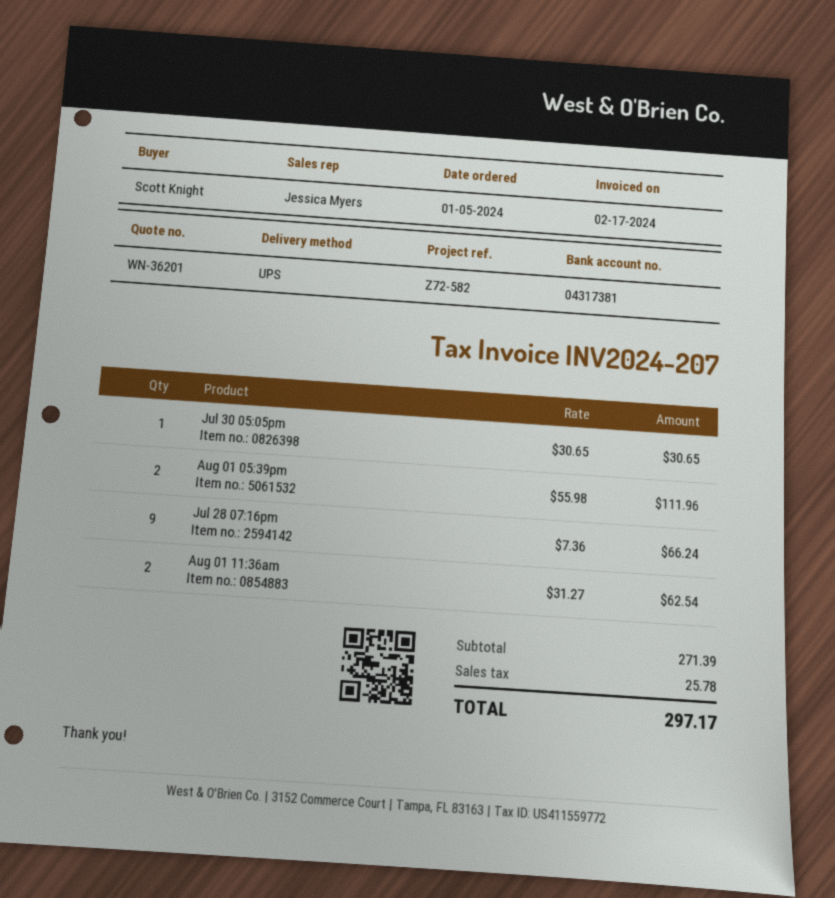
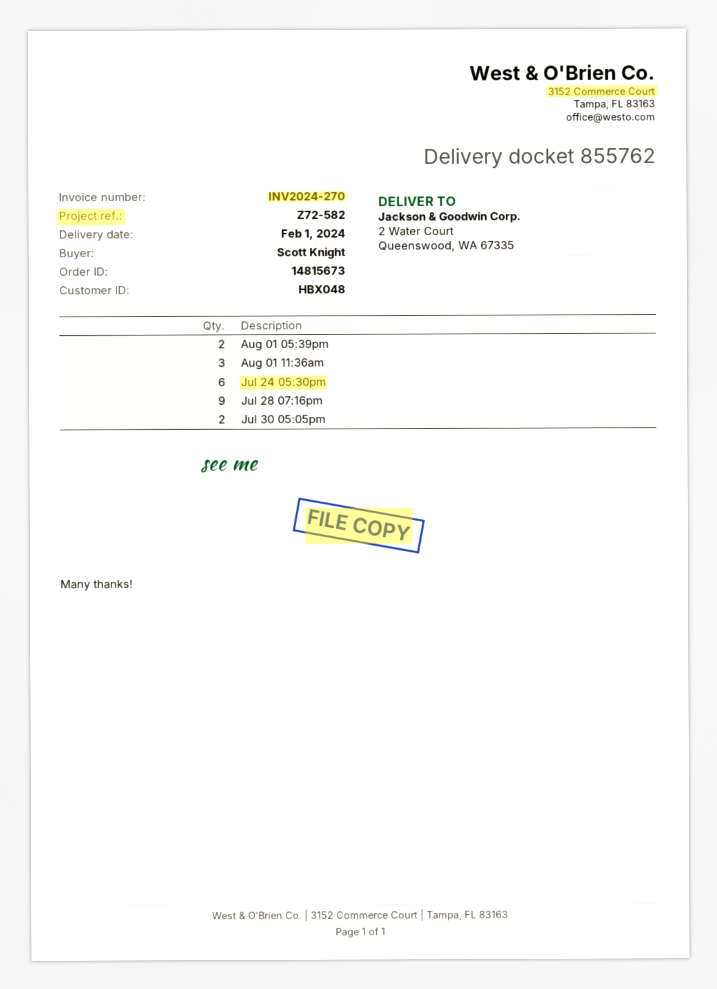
invoice number: INV2024-207 -> INV2024-270
Jul 30 05:05pm: 1 -> 2
Aug 01 11:36am: 2 -> 3
Jul 24 05:30pm: none -> 6

